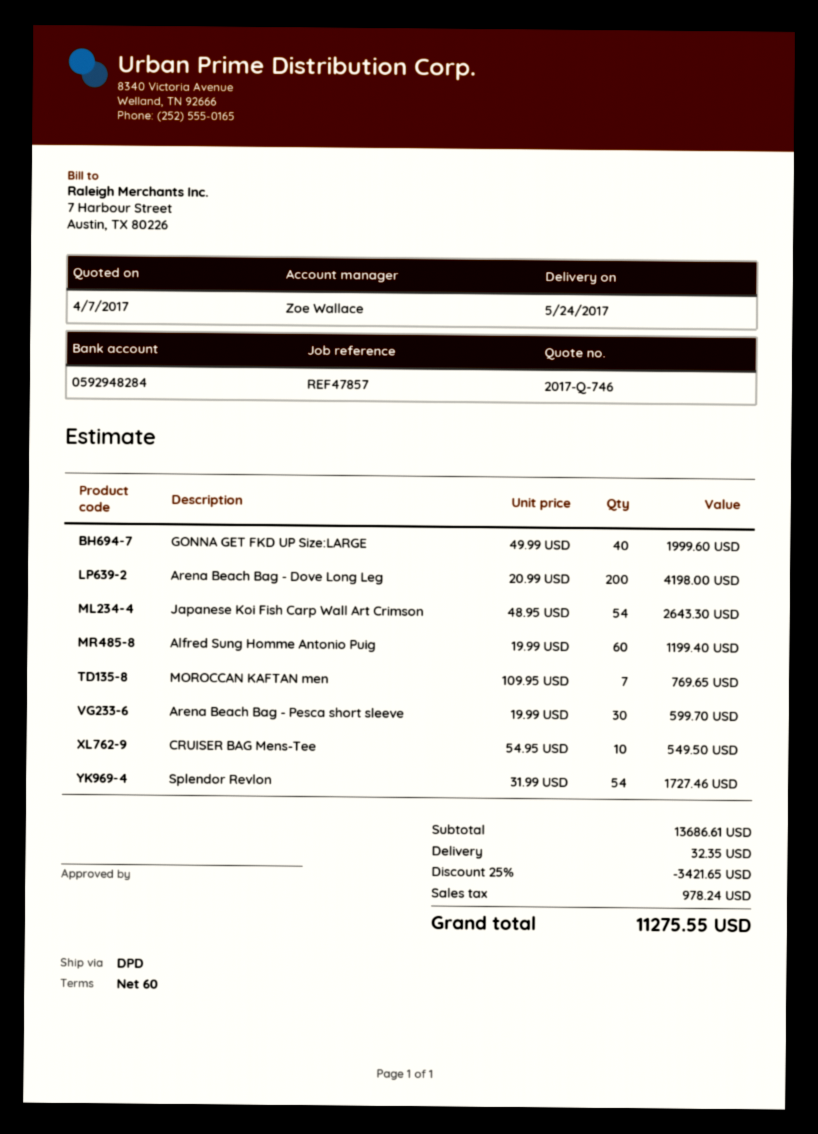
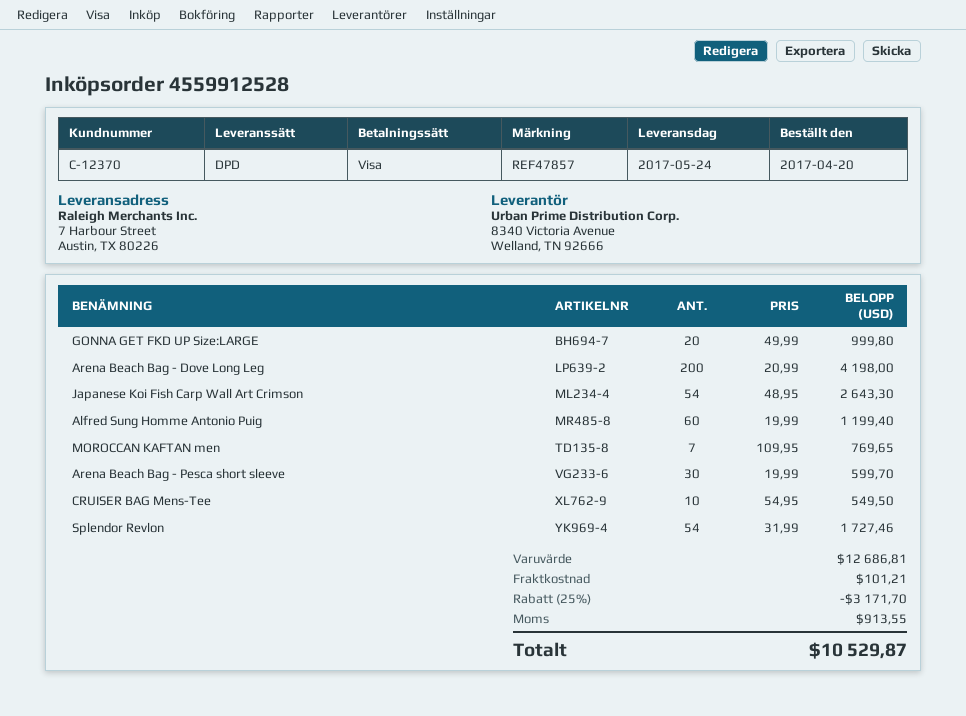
GONNA GET FKD UP Size:LARGE: 40 x 49.99 = 1999.60 -> 20 x 49.99 = 999.80
subtotal: 13686.61 -> 12686.81
discount: 25% = 3421.65 -> 25% = 3171.70
shipping: 32.35 -> 101.21
tax: 978.24 -> 913.55
total: 11275.55 -> 10529.87

